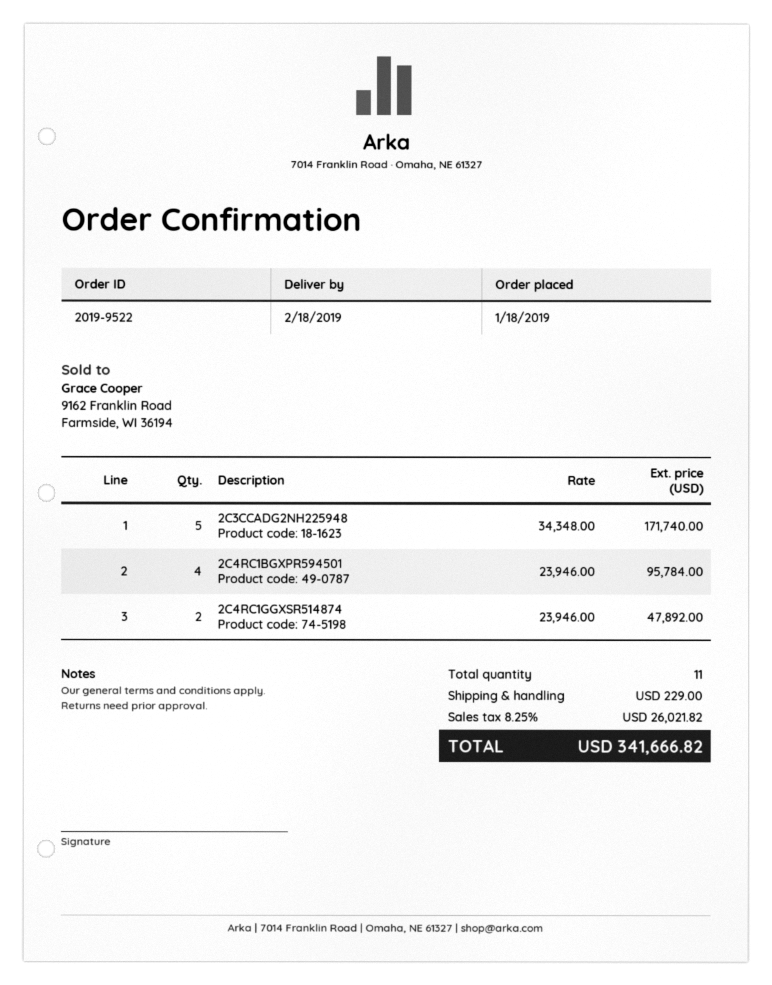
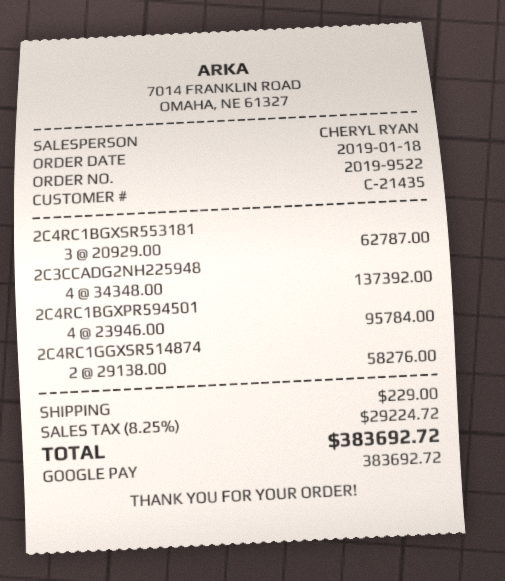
2C3CCADG2NH225948: 5 x 34348.00 = 171740.00 -> 4 x 34348.00 = 137392.00
2C4RC1GGXSR514874: 2 x 23946.00 = 47892.00 -> 2 x 29138.00 = 58276.00
2C4RC1BGXSR553181: none -> 3 x 20929.00 = 62787.00
tax: 8.25% = 26021.82 -> 8.25% = 29224.72
total: 341666.82 -> 383692.72

